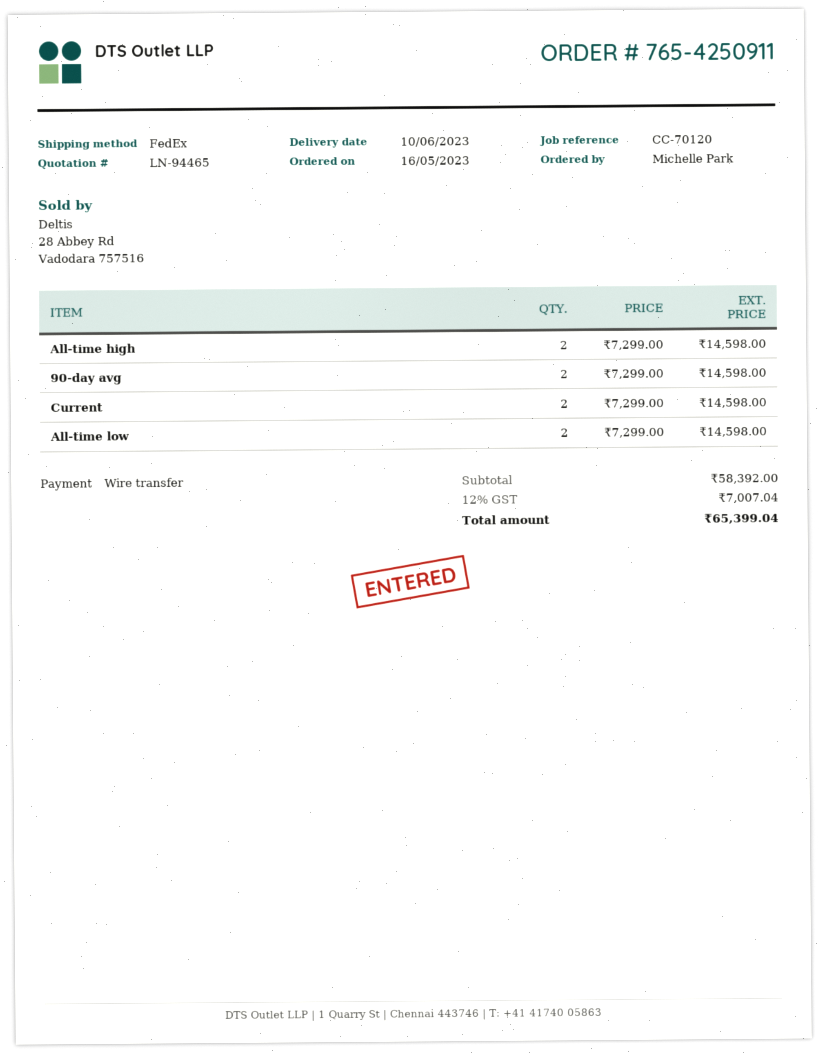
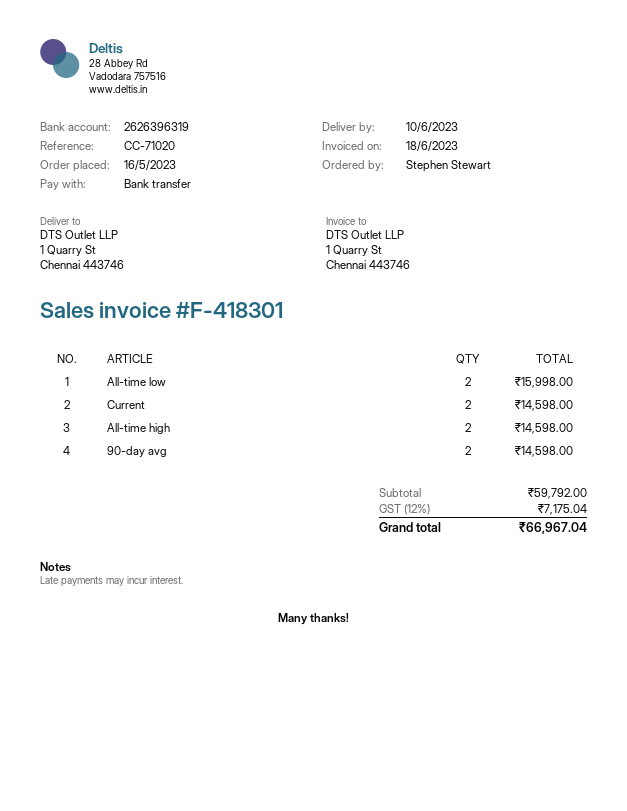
reference: CC-70120 -> CC-71020
ordered by: Michelle Park -> Stephen Stewart
All-time low: 2 for 14598.00 -> 2 for 15998.00
subtotal: 58392.00 -> 59792.00
tax: 12% = 7007.04 -> 12% = 7175.04
total: 65399.04 -> 66967.04

